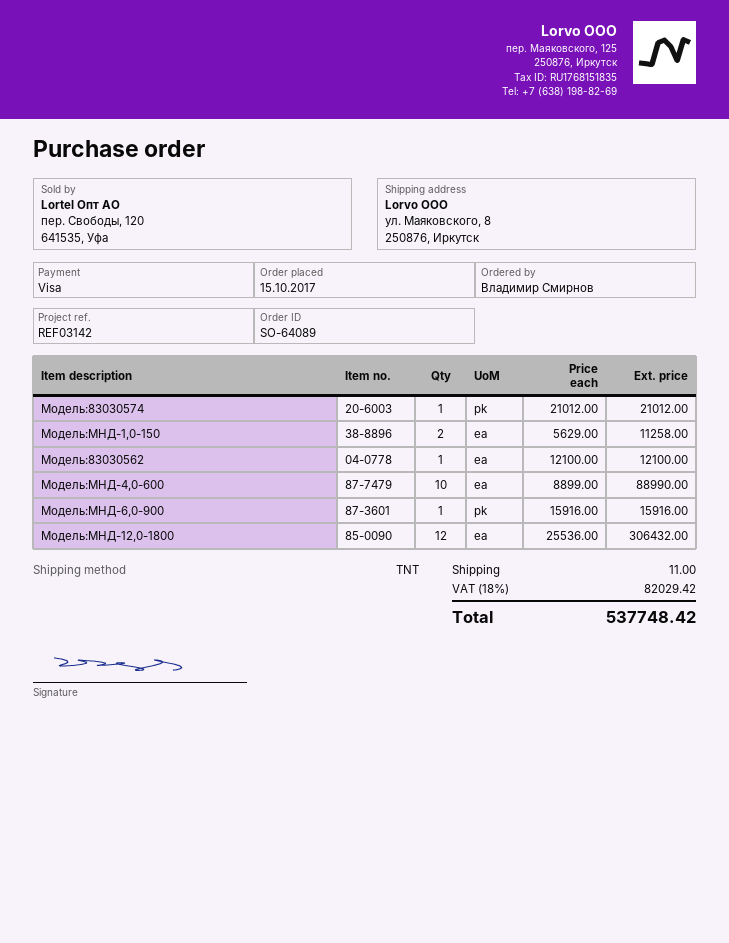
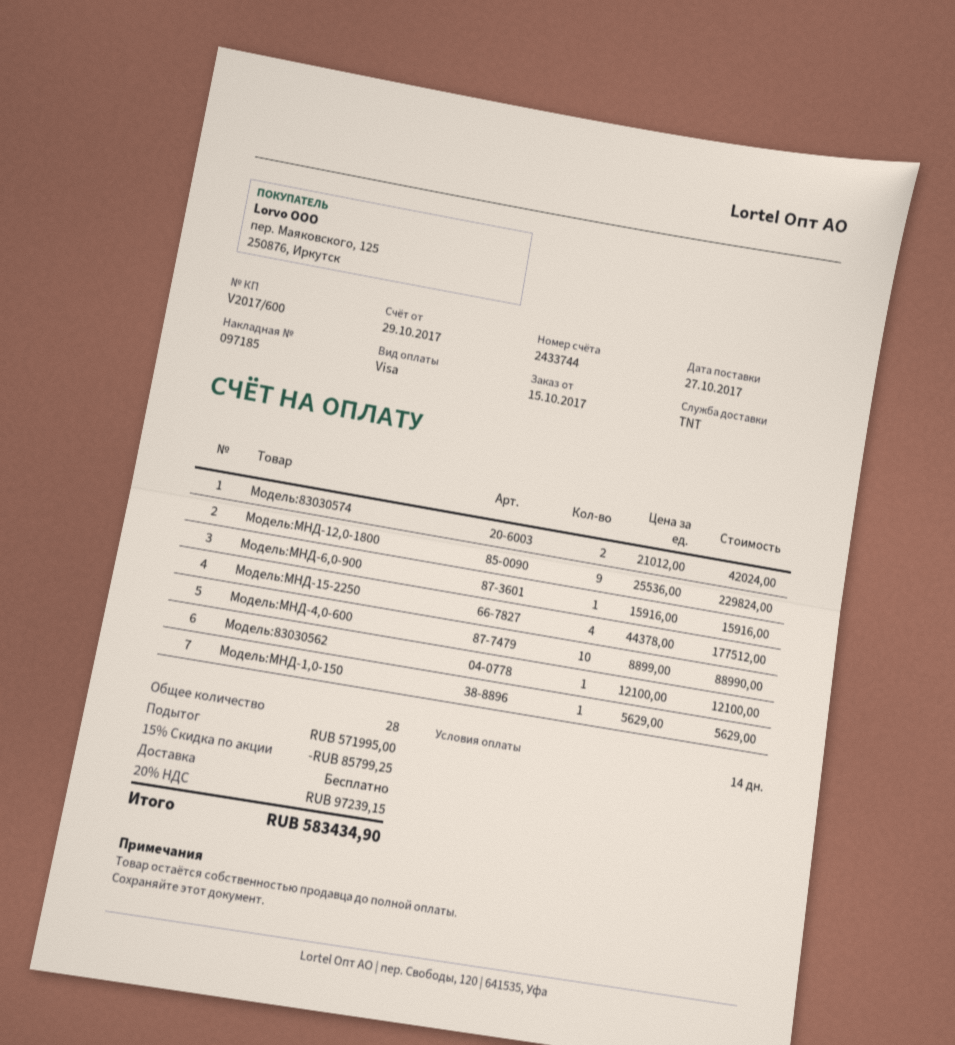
Модель:83030574: 1 x 21012.00 = 21012.00 -> 2 x 21012.00 = 42024.00
Модель:МНД-1,0-150: 2 x 5629.00 = 11258.00 -> 1 x 5629.00 = 5629.00
Модель:МНД-12,0-1800: 12 x 25536.00 = 306432.00 -> 9 x 25536.00 = 229824.00
Модель:МНД-15-2250: none -> 4 x 44378.00 = 177512.00
discount: none -> 15% = 85799.25
shipping: 11.00 -> 0.00
tax: 18% = 82029.42 -> 20% = 97239.15
total: 537748.42 -> 583434.90

